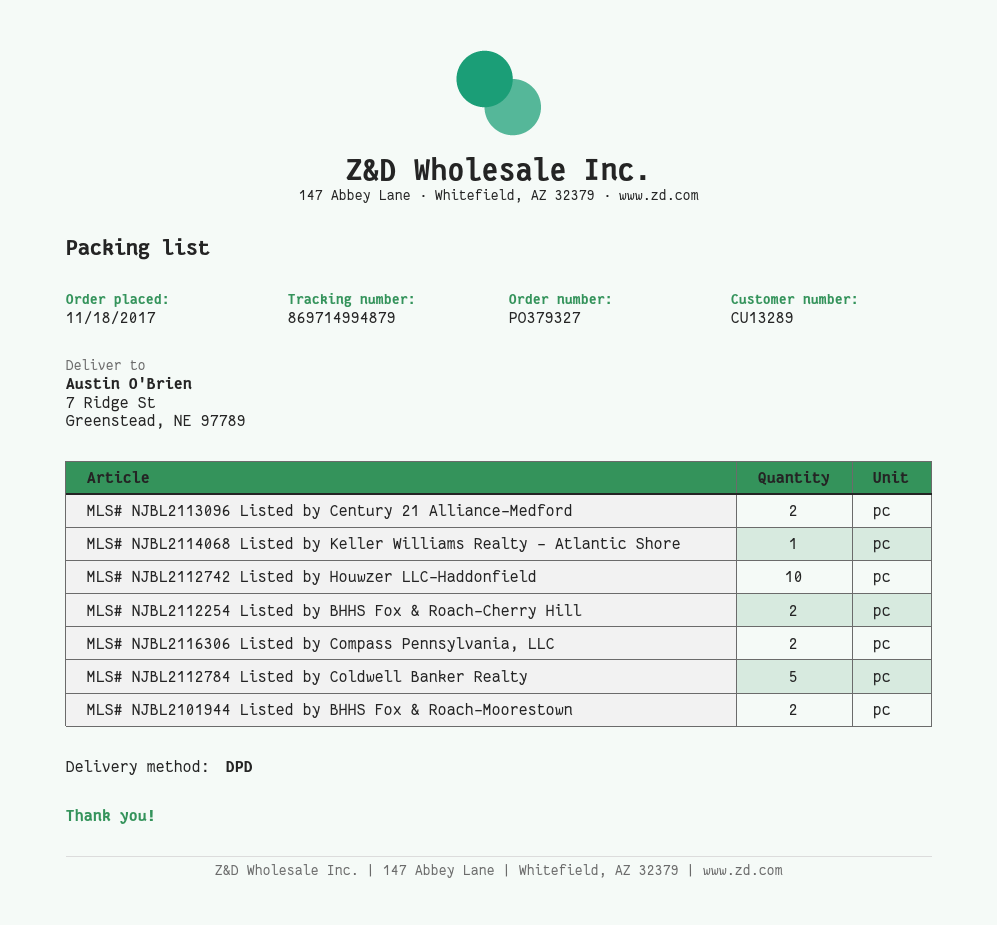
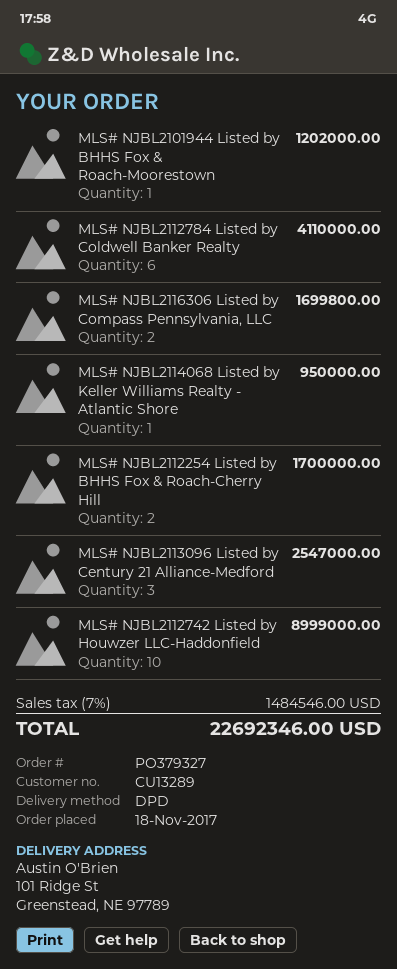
ship to: 7 Ridge St, Greenstead, NE 97789 -> 101 Ridge St, Greenstead, NE 97789
MLS# NJBL2113096 Listed by Century 21 Alliance-Medford: 2 -> 3
MLS# NJBL2112784 Listed by Coldwell Banker Realty: 5 -> 6
MLS# NJBL2101944 Listed by BHHS Fox & Roach-Moorestown: 2 -> 1

